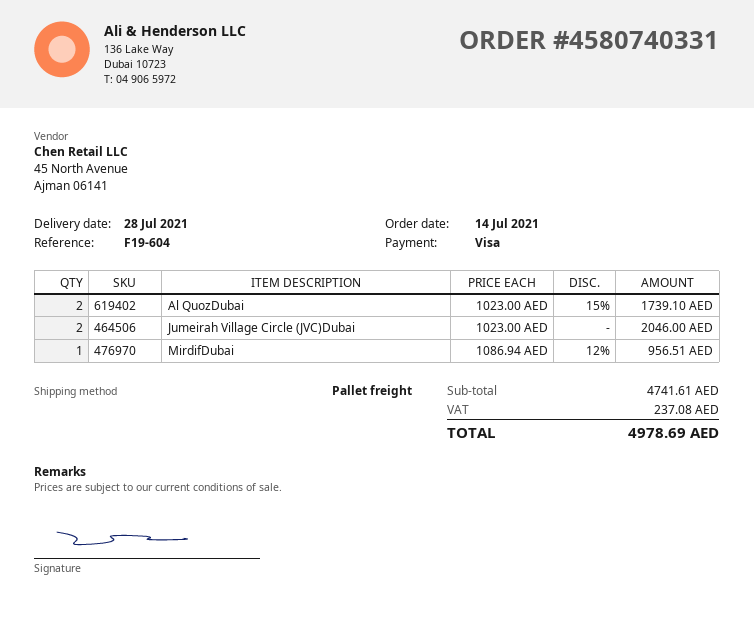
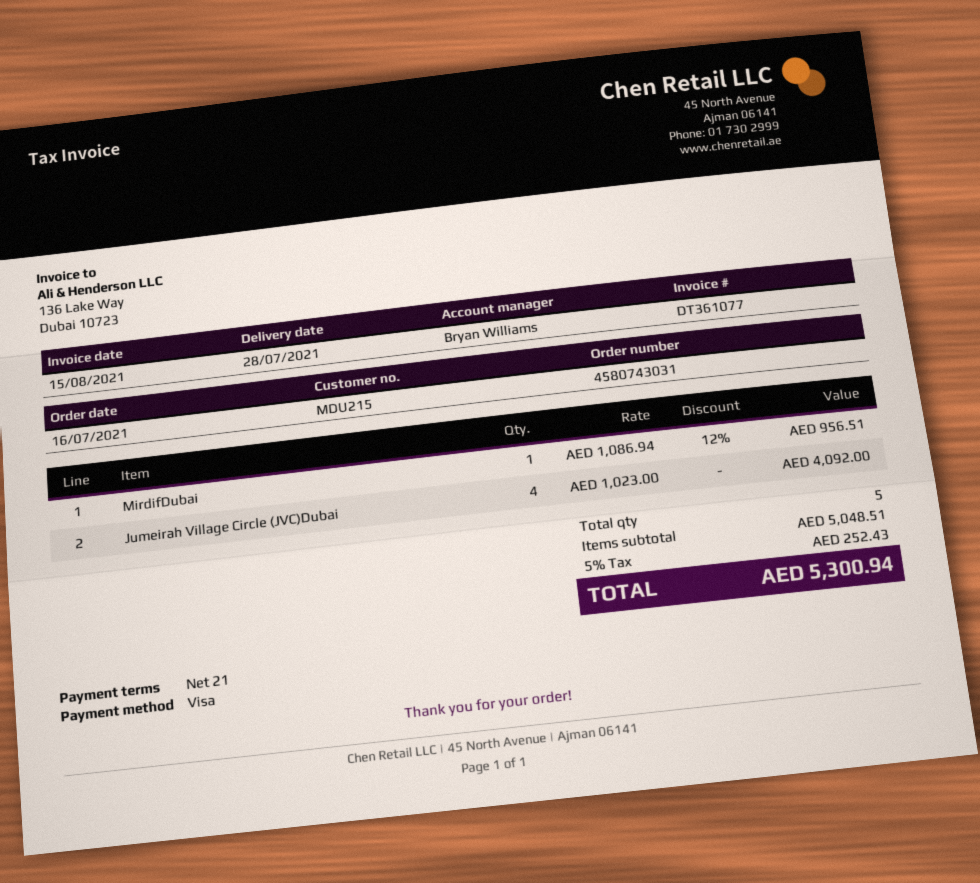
order number: 4580740331 -> 4580743031
order date: 2021-07-14 -> 2021-07-16
Al QuozDubai: 2 x 1023.00 - 15% = 1739.10 -> none
Jumeirah Village Circle (JVC)Dubai: 2 x 1023.00 = 2046.00 -> 4 x 1023.00 = 4092.00
subtotal: 4741.61 -> 5048.51
tax: 237.08 -> 252.43
total: 4978.69 -> 5300.94

